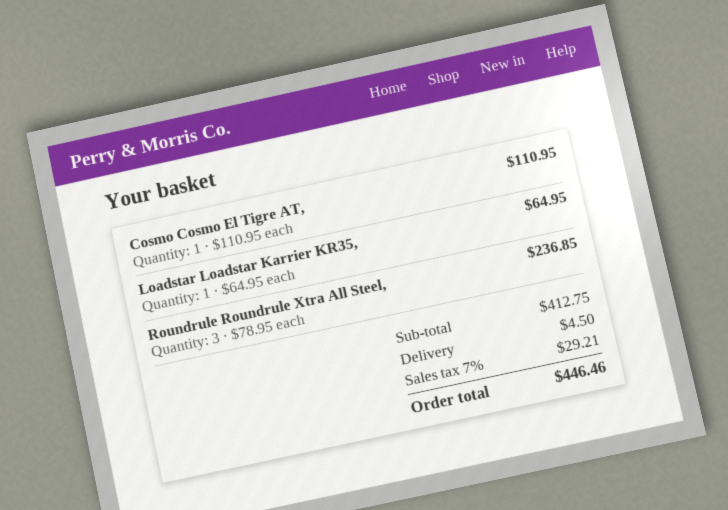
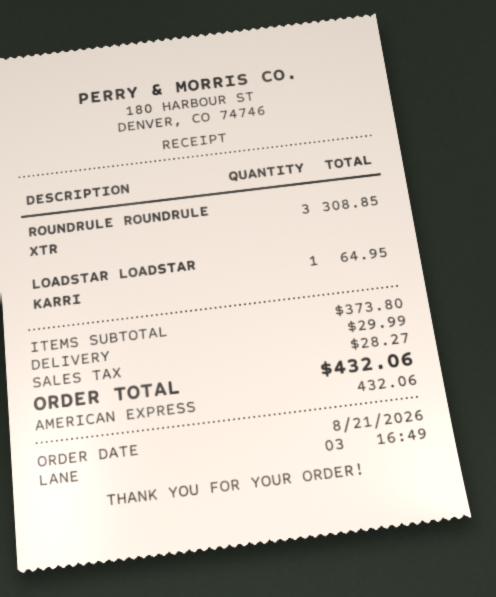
Cosmo Cosmo El Tigre AT,: 1 for 110.95 -> none
Roundrule Roundrule Xtra All Steel,: 3 for 236.85 -> 3 for 308.85
subtotal: 412.75 -> 373.80
shipping: 4.50 -> 29.99
tax: 29.21 -> 28.27
total: 446.46 -> 432.06

